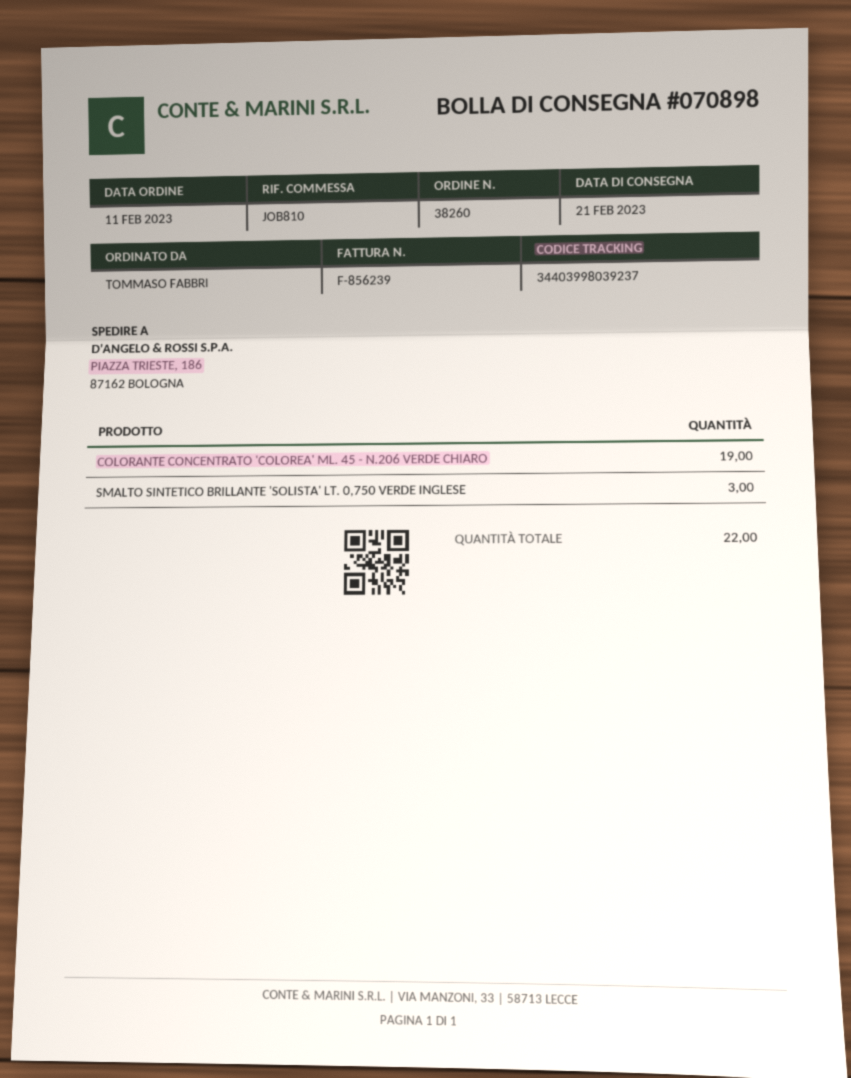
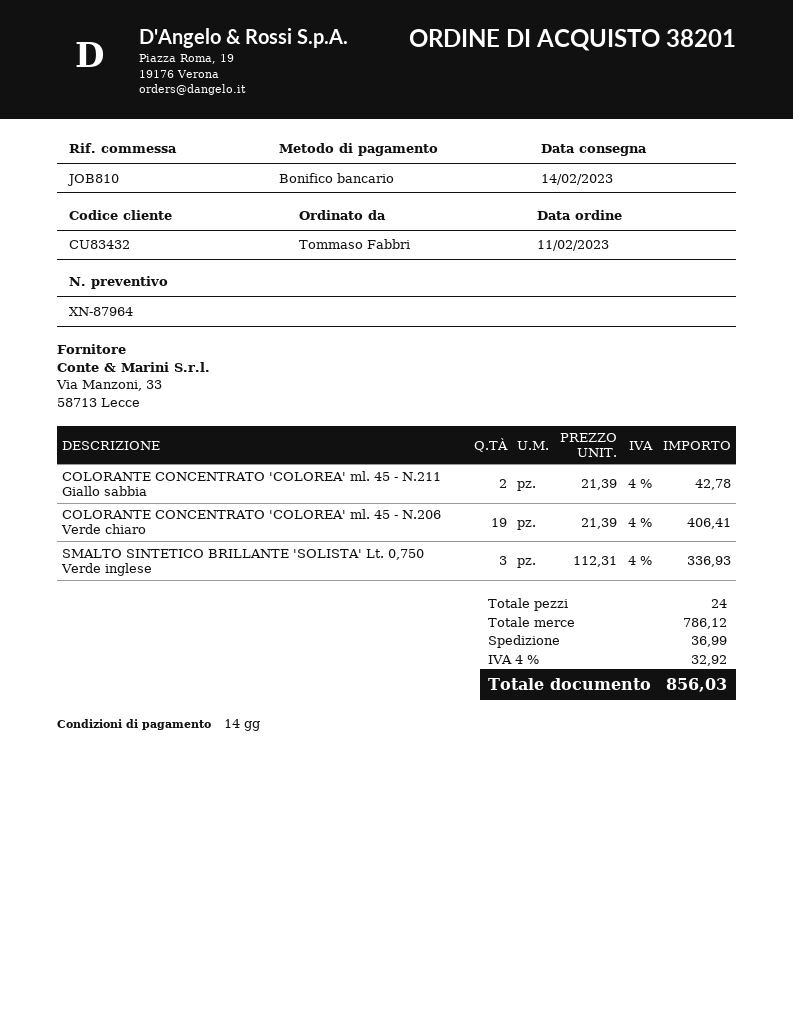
order number: 38260 -> 38201
delivery date: 2023-02-21 -> 2023-02-14
COLORANTE CONCENTRATO 'COLOREA' ml. 45 - N.211 Giallo sabbia: none -> 2
total quantity: 22 -> 24

